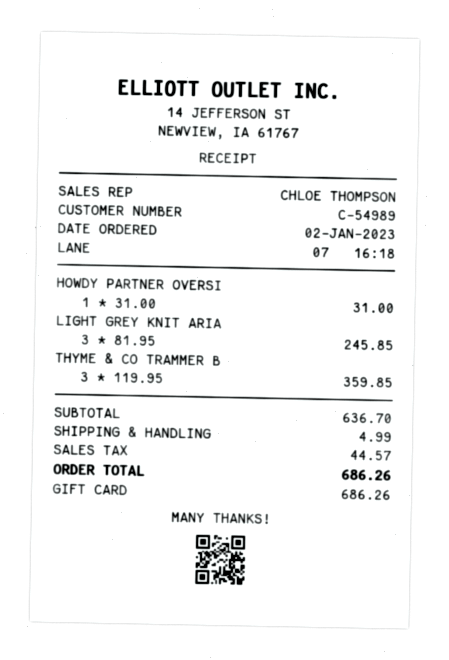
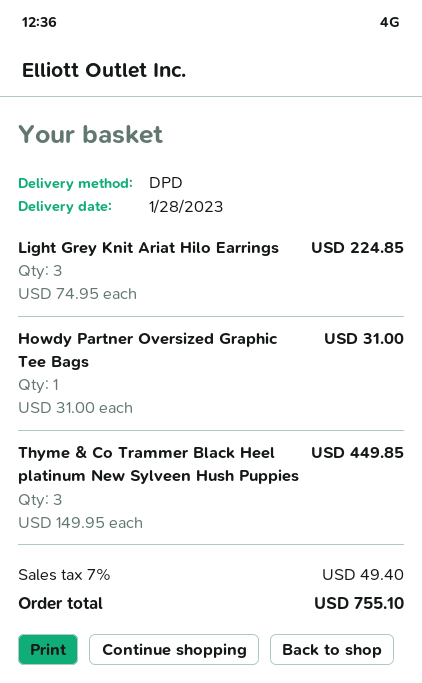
LIGHT GREY KNIT ARIA: 3 x 81.95 = 245.85 -> 3 x 74.95 = 224.85
THYME & CO TRAMMER B: 3 x 119.95 = 359.85 -> 3 x 149.95 = 449.85
shipping: 4.99 -> none
tax: 44.57 -> 49.40
total: 686.26 -> 755.10

